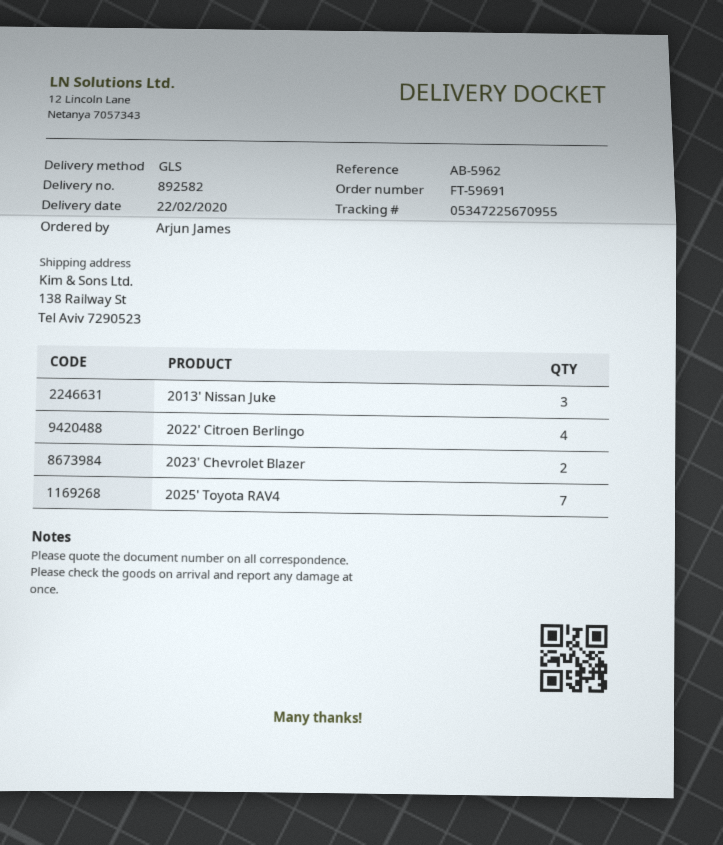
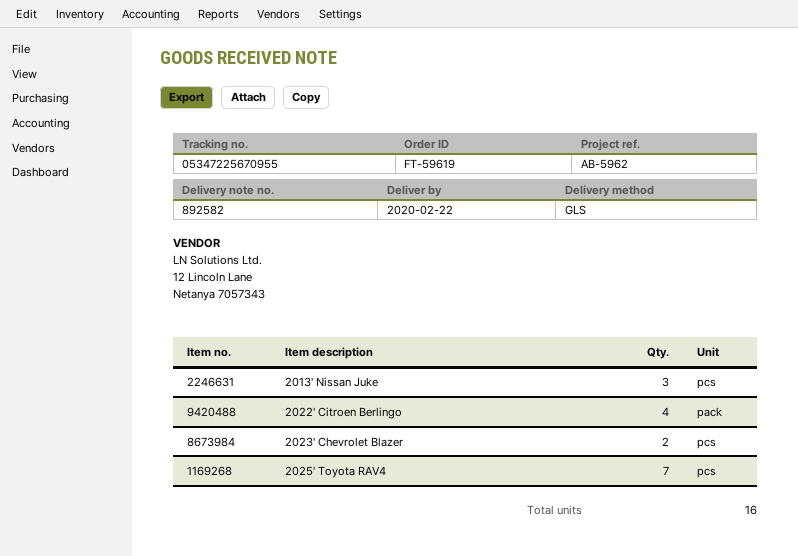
order number: FT-59691 -> FT-59619

